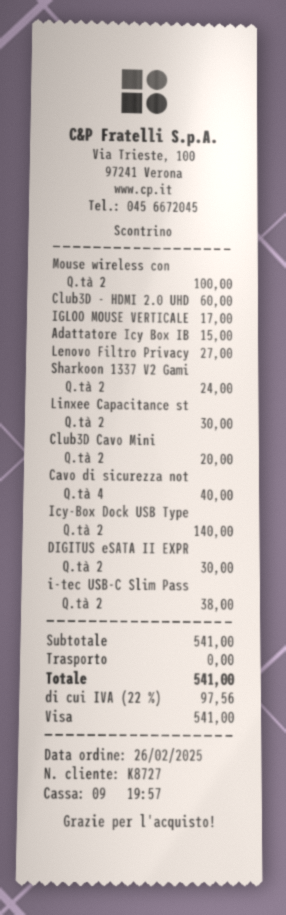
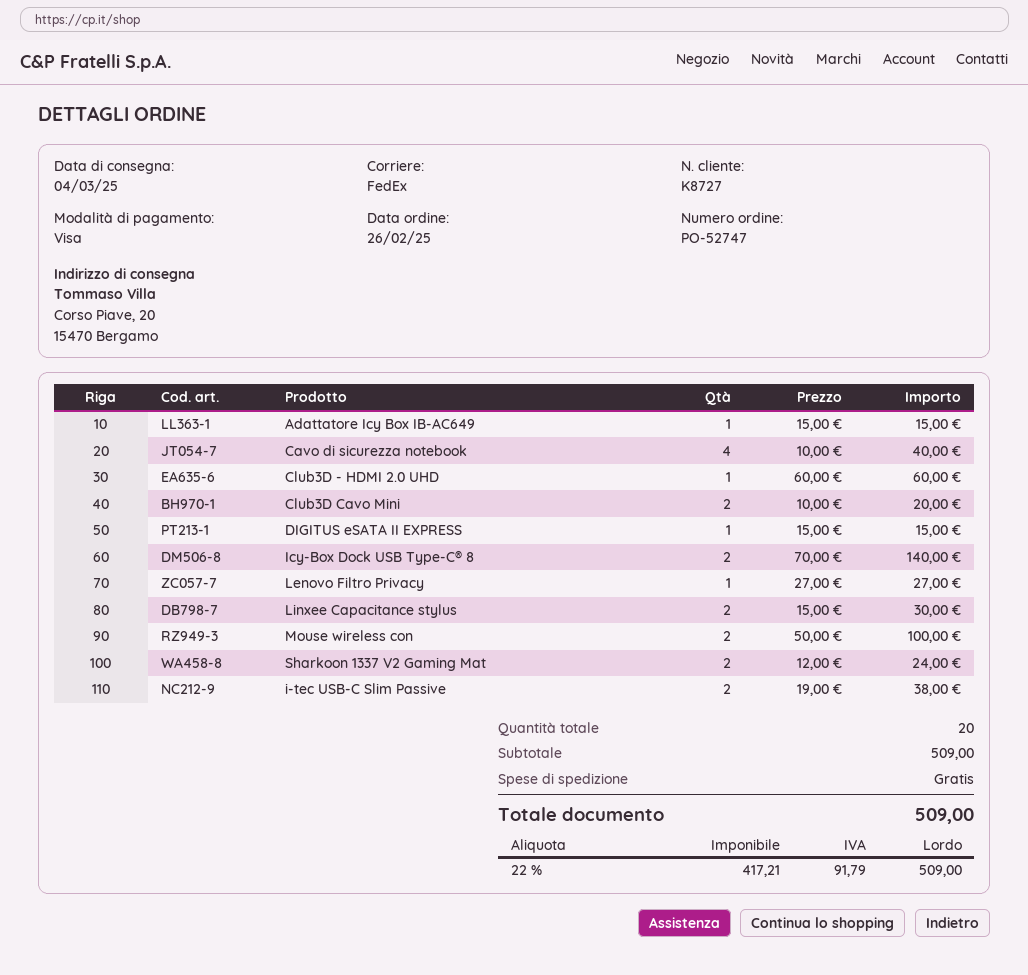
IGLOO MOUSE VERTICALE: 1 for 17.00 -> none
DIGITUS eSATA II EXPR: 2 for 30.00 -> 1 for 15.00
subtotal: 541.00 -> 509.00
tax: 22% = 97.56 -> 22% = 91.79
total: 541.00 -> 509.00

